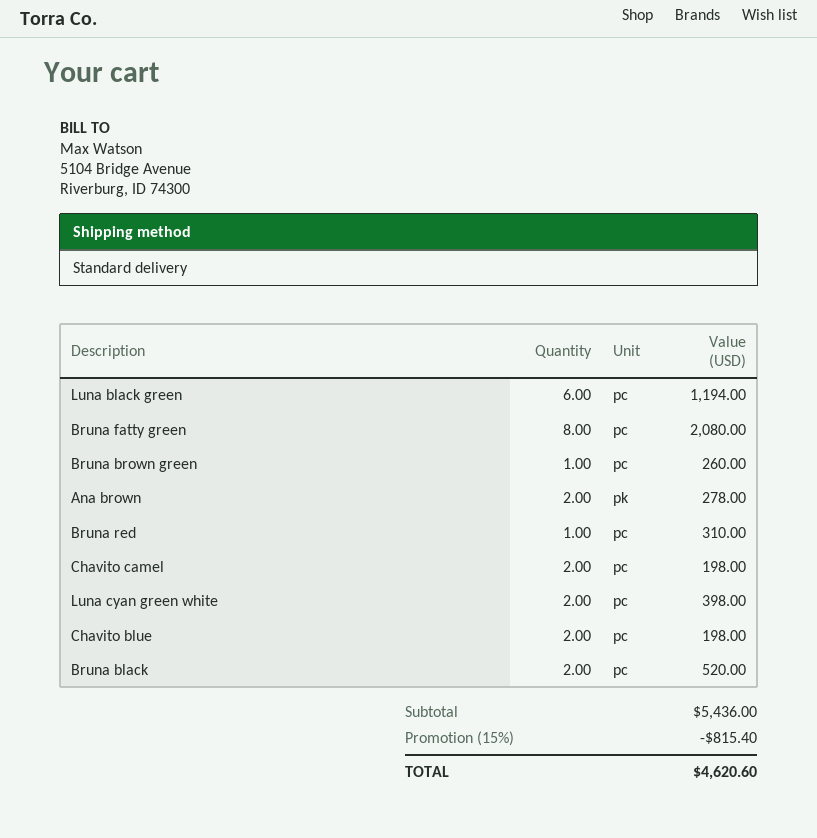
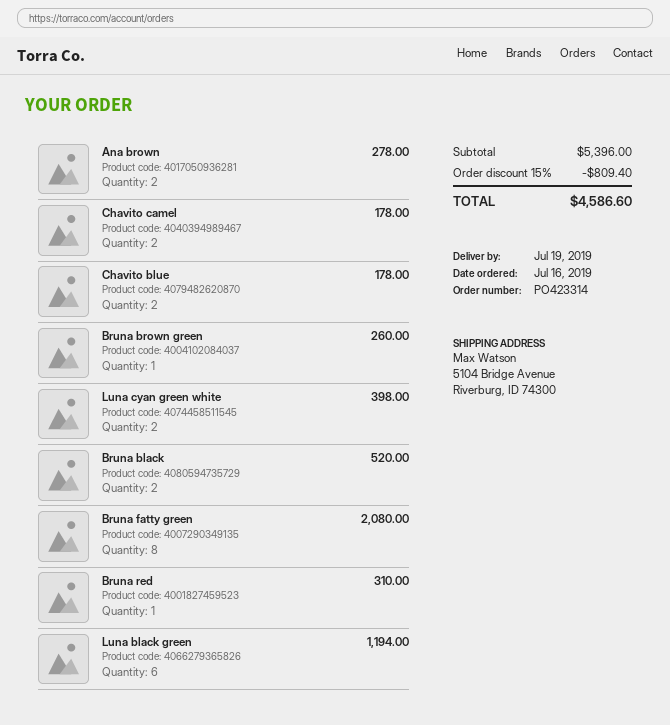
Chavito camel: 2 for 198.00 -> 2 for 178.00
Chavito blue: 2 for 198.00 -> 2 for 178.00
subtotal: 5436.00 -> 5396.00
discount: 15% = 815.40 -> 15% = 809.40
total: 4620.60 -> 4586.60

